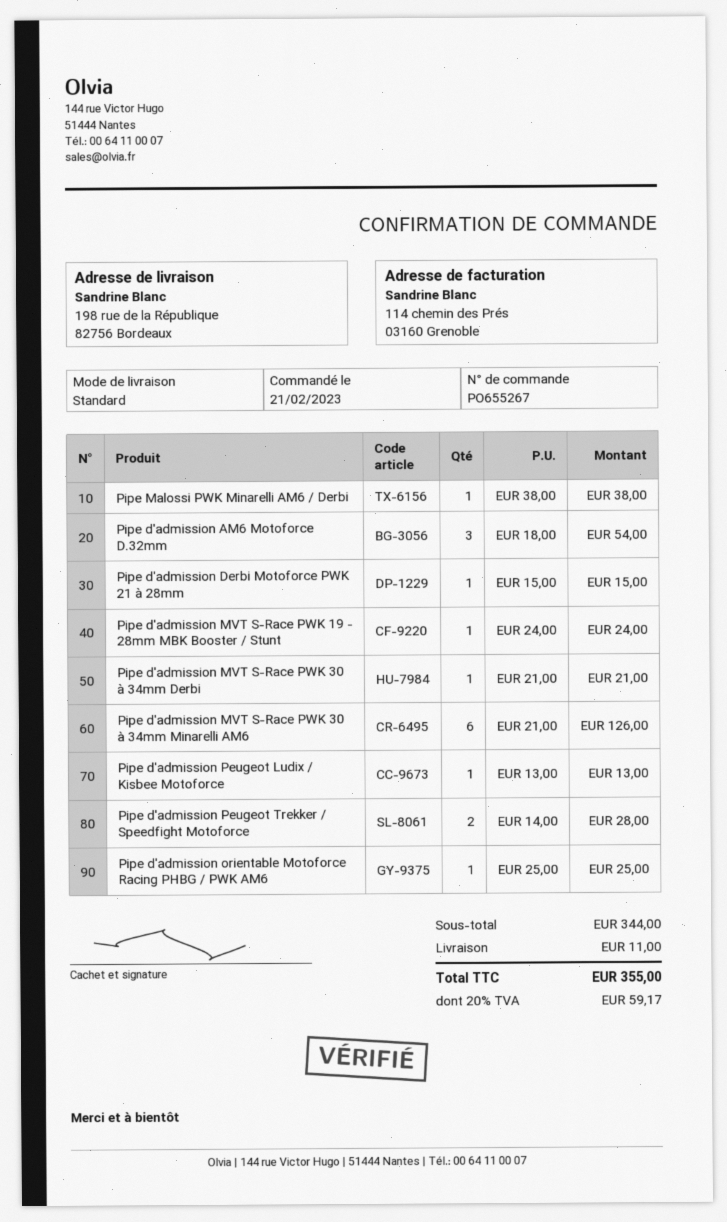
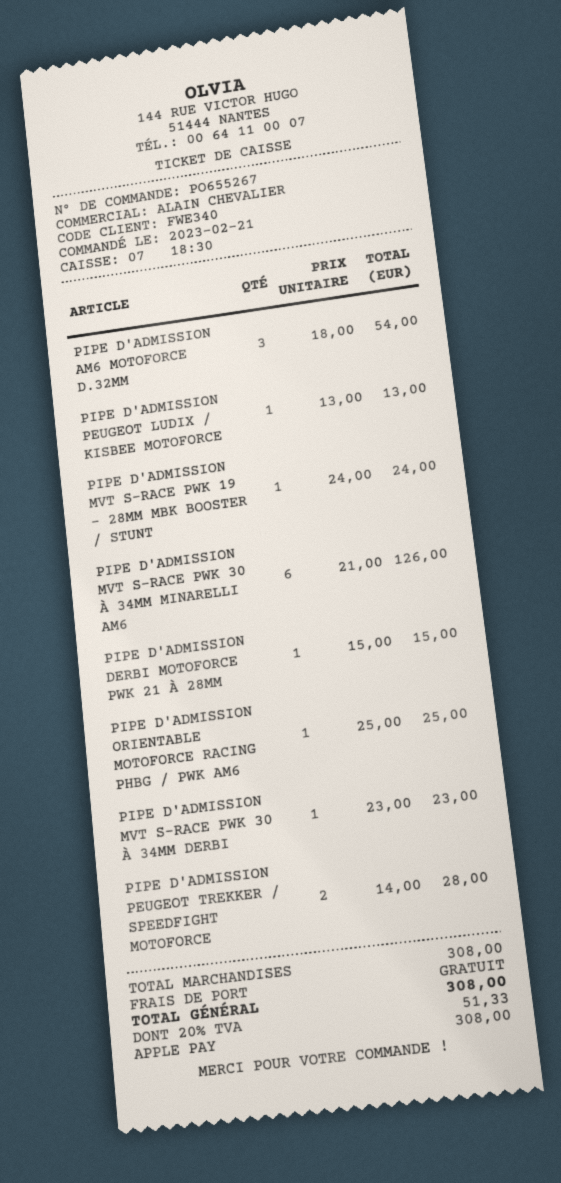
Pipe Malossi PWK Minarelli AM6 / Derbi: 1 x 38.00 = 38.00 -> none
Pipe d'admission MVT S-Race PWK 30 à 34mm Derbi: 1 x 21.00 = 21.00 -> 1 x 23.00 = 23.00
subtotal: 344.00 -> 308.00
shipping: 11.00 -> 0.00
tax: 20% = 59.17 -> 20% = 51.33
total: 355.00 -> 308.00

